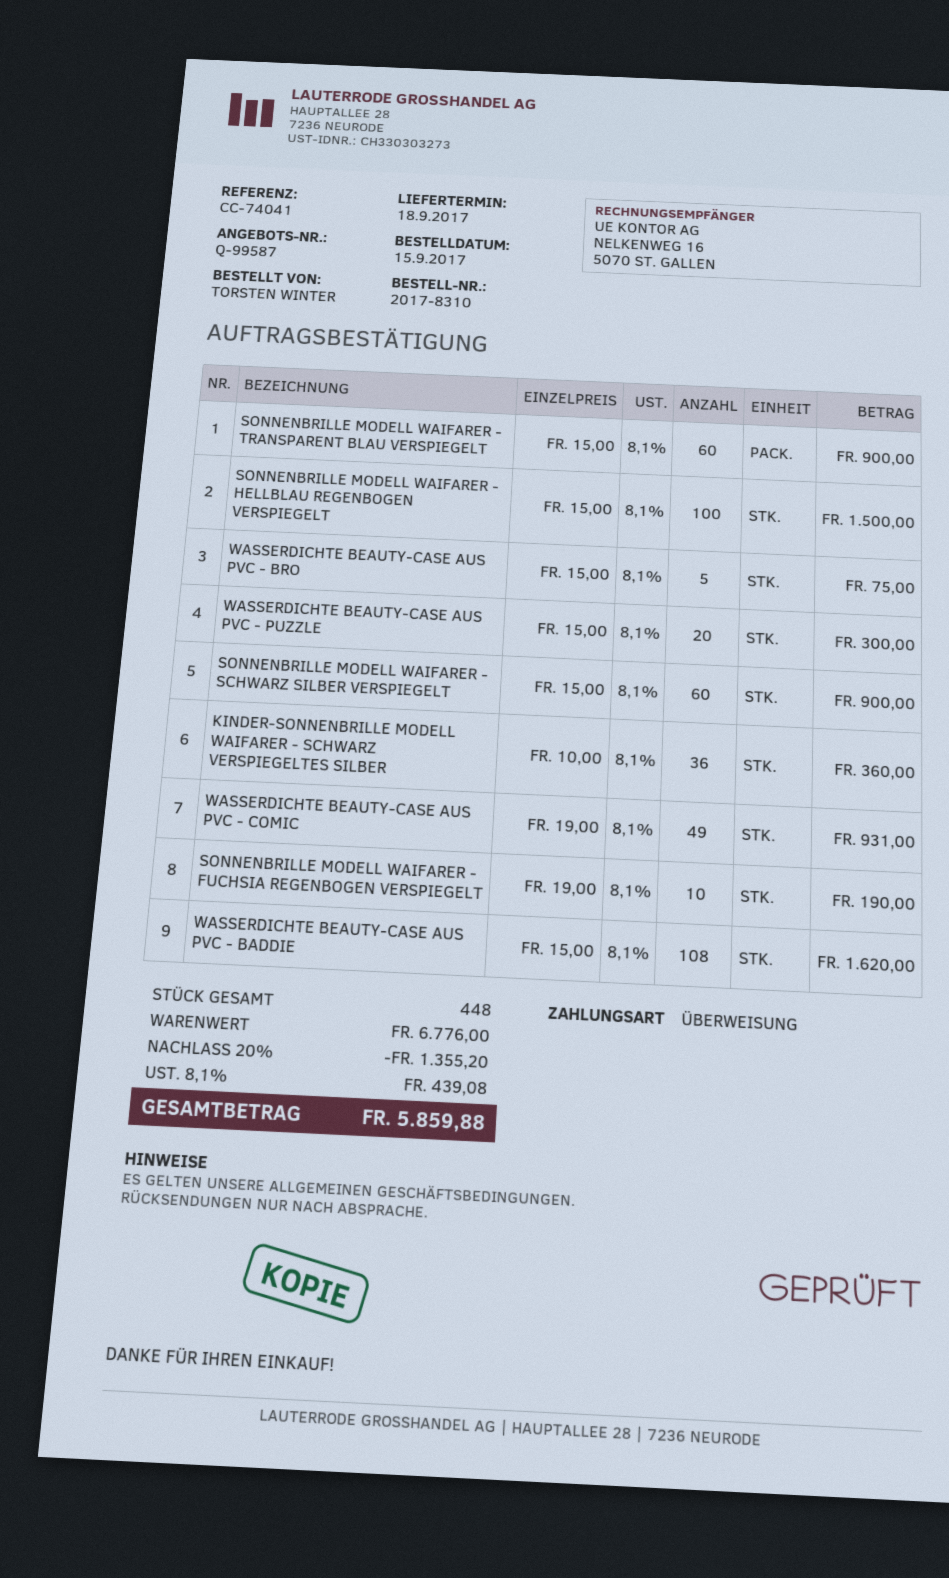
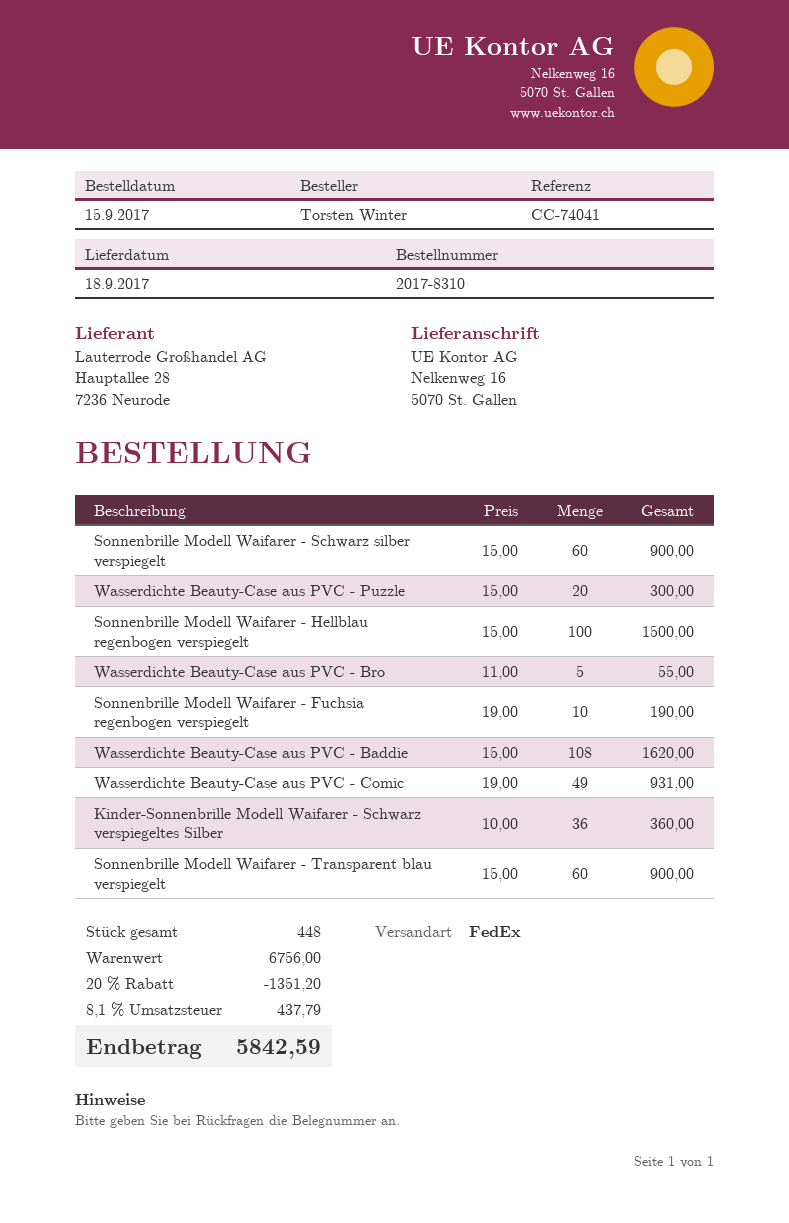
WASSERDICHTE BEAUTY-CASE AUS PVC - BRO: 5 x 15.00 = 75.00 -> 5 x 11.00 = 55.00
subtotal: 6776.00 -> 6756.00
discount: 20% = 1355.20 -> 20% = 1351.20
tax: 8.1% = 439.08 -> 8.1% = 437.79
total: 5859.88 -> 5842.59

